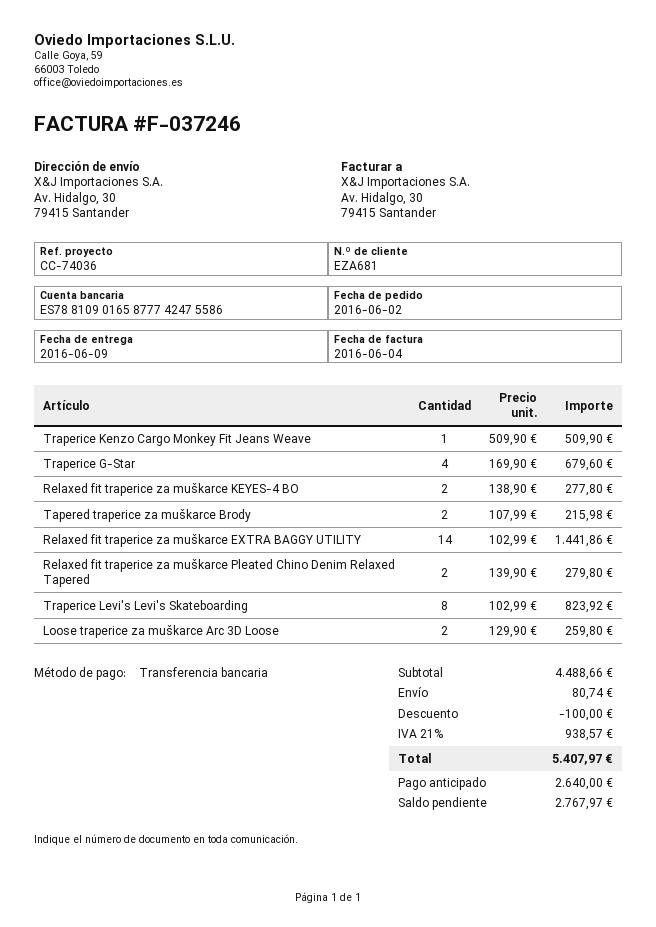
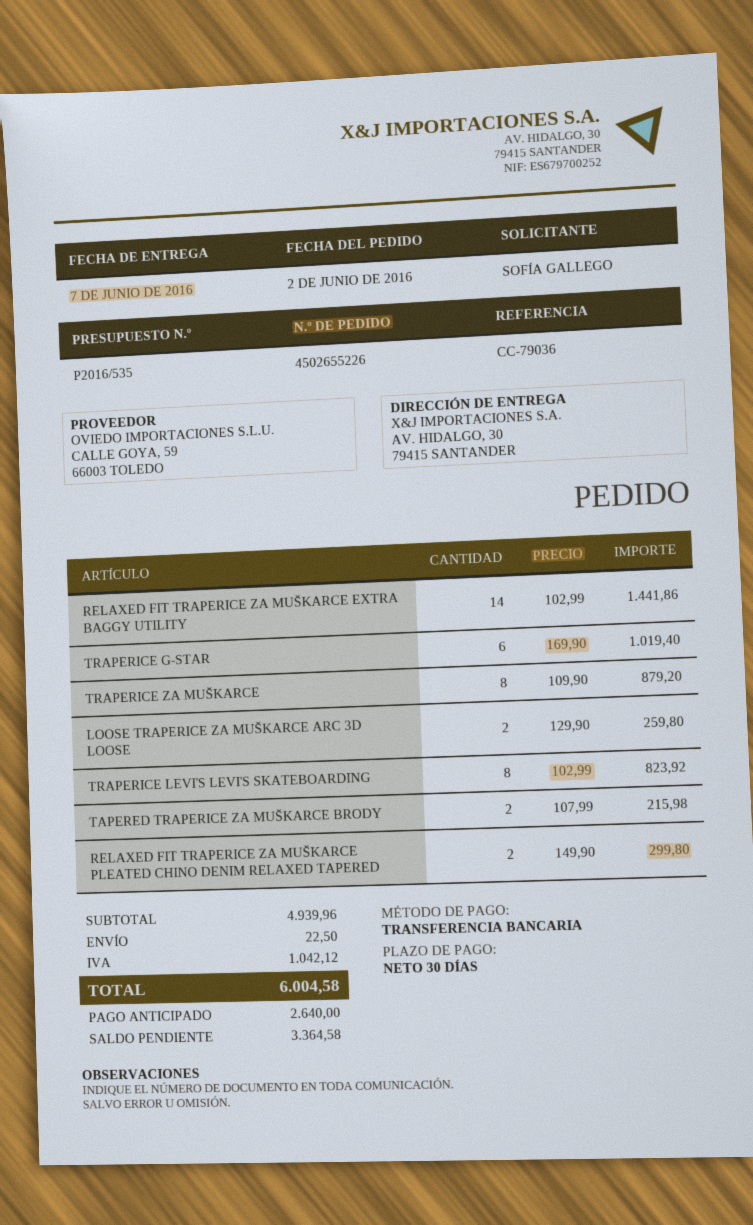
delivery date: 2016-06-09 -> 2016-06-07
reference: CC-74036 -> CC-79036
Traperice Kenzo Cargo Monkey Fit Jeans Weave: 1 x 509.90 = 509.90 -> none
Traperice G-Star: 4 x 169.90 = 679.60 -> 6 x 169.90 = 1019.40
Relaxed fit traperice za muškarce KEYES-4 BO: 2 x 138.90 = 277.80 -> none
Relaxed fit traperice za muškarce Pleated Chino Denim Relaxed Tapered: 2 x 139.90 = 279.80 -> 2 x 149.90 = 299.80
TRAPERICE ZA MUŠKARCE: none -> 8 x 109.90 = 879.20
subtotal: 4488.66 -> 4939.96
discount: 100.00 -> none
shipping: 80.74 -> 22.50
tax: 938.57 -> 1042.12
total: 5407.97 -> 6004.58
balance: 2767.97 -> 3364.58

